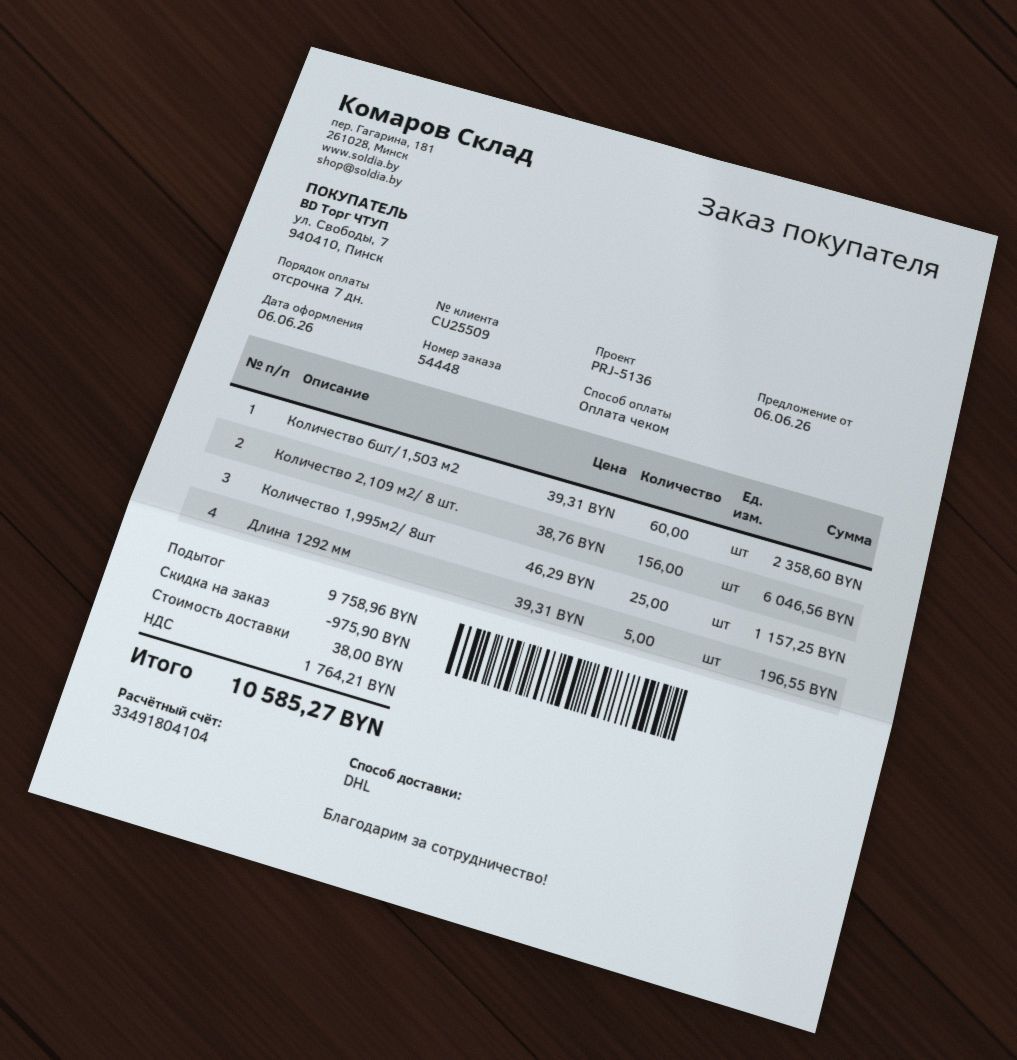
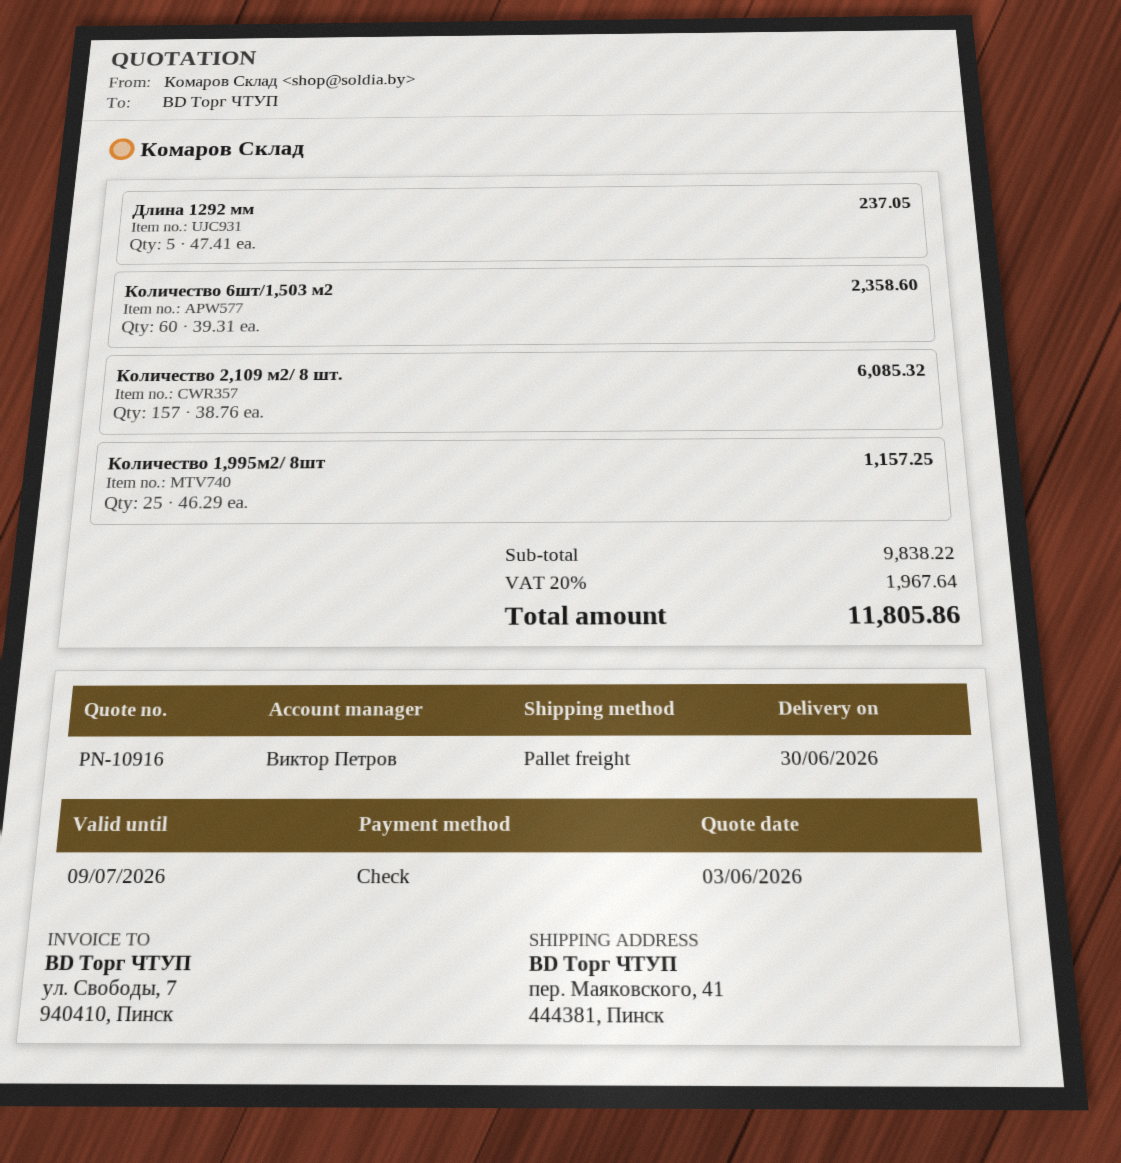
quote date: 2026-06-06 -> 2026-06-03
shipping method: DHL -> pallet freight
Количество 2,109 м2/ 8 шт.: 156 x 38.76 = 6046.56 -> 157 x 38.76 = 6085.32
Длина 1292 мм: 5 x 39.31 = 196.55 -> 5 x 47.41 = 237.05
subtotal: 9758.96 -> 9838.22
discount: 975.90 -> none
shipping: 38.00 -> none
tax: 1764.21 -> 1967.64
total: 10585.27 -> 11805.86

